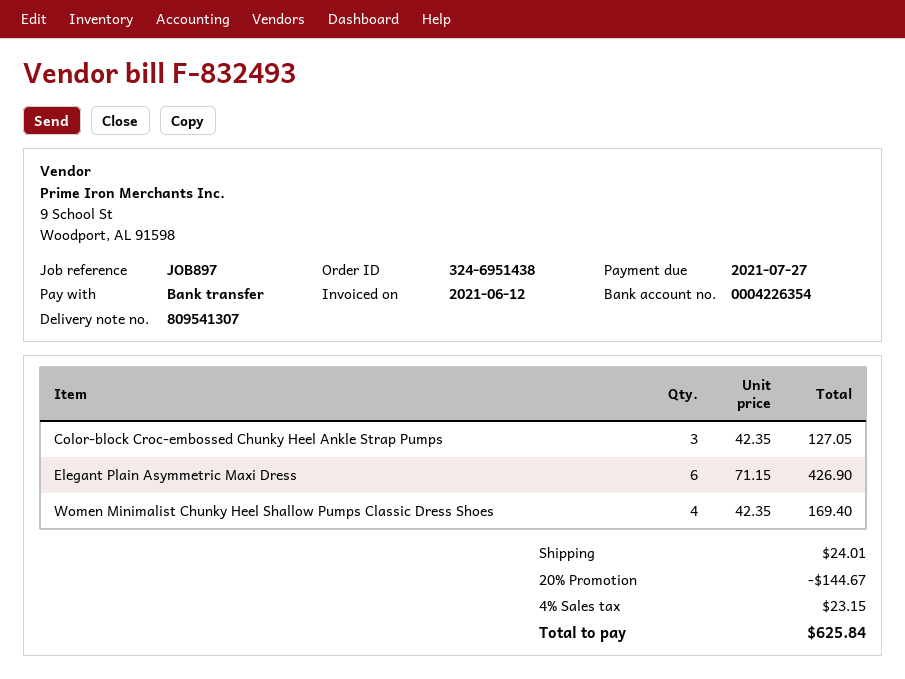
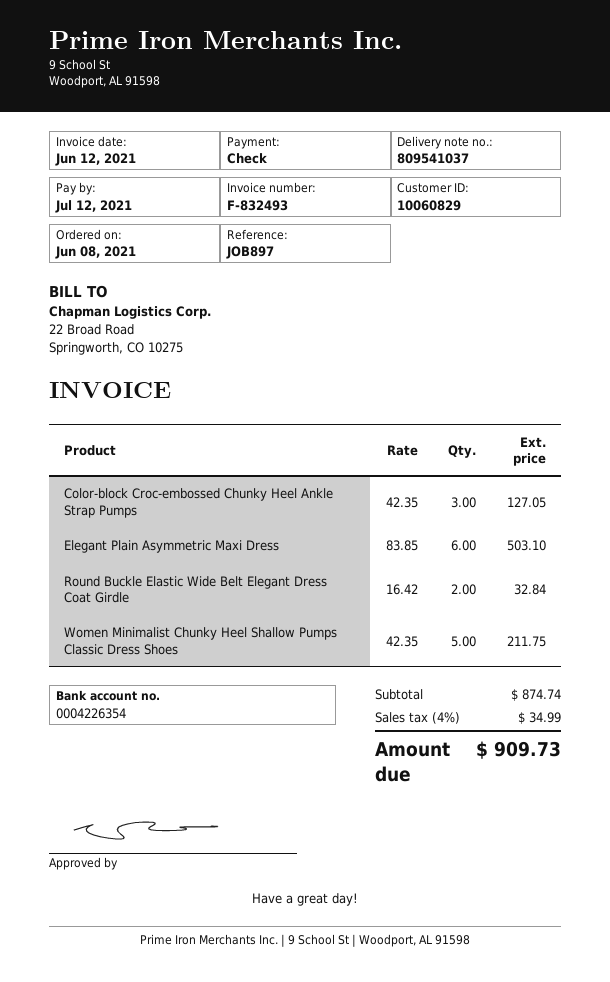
delivery note number: 809541307 -> 809541037
due date: 2021-07-27 -> 2021-07-12
payment method: bank transfer -> cheque
Elegant Plain Asymmetric Maxi Dress: 6 x 71.15 = 426.90 -> 6 x 83.85 = 503.10
Women Minimalist Chunky Heel Shallow Pumps Classic Dress Shoes: 4 x 42.35 = 169.40 -> 5 x 42.35 = 211.75
Round Buckle Elastic Wide Belt Elegant Dress Coat Girdle: none -> 2 x 16.42 = 32.84
discount: 20% = 144.67 -> none
shipping: 24.01 -> none
tax: 4% = 23.15 -> 4% = 34.99
total: 625.84 -> 909.73

